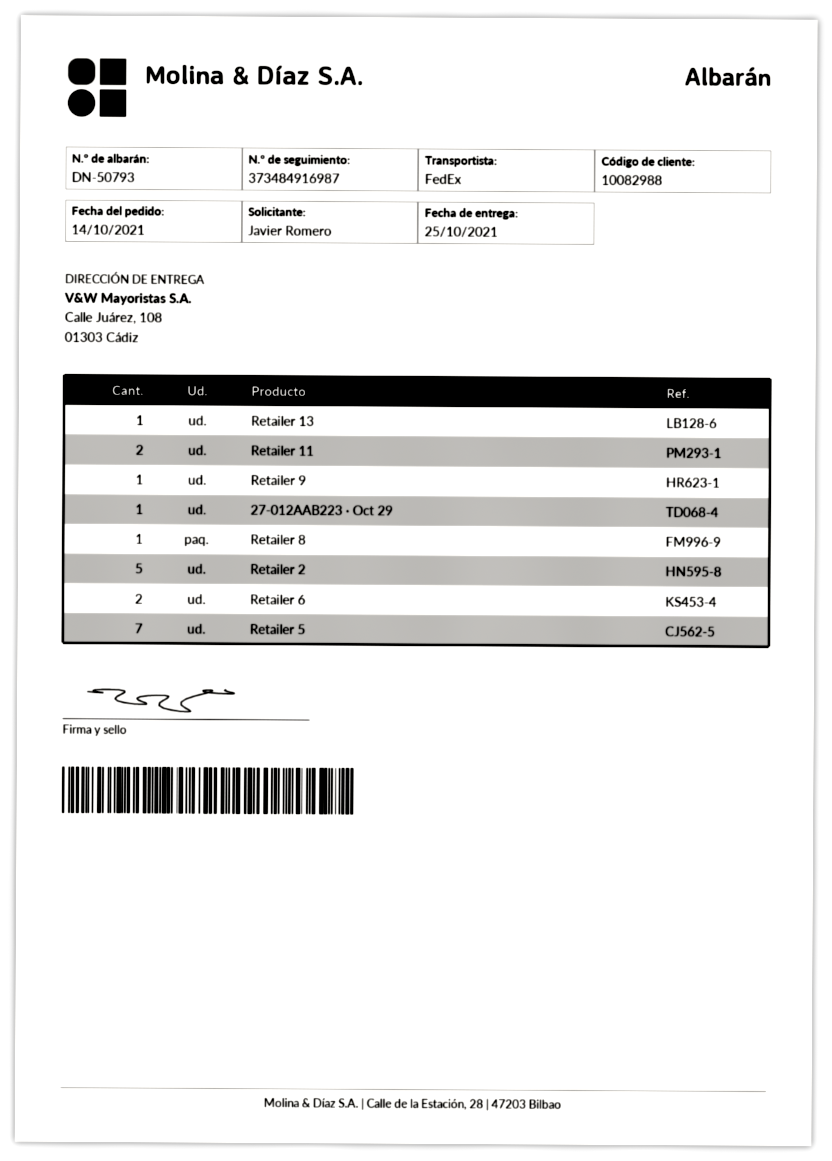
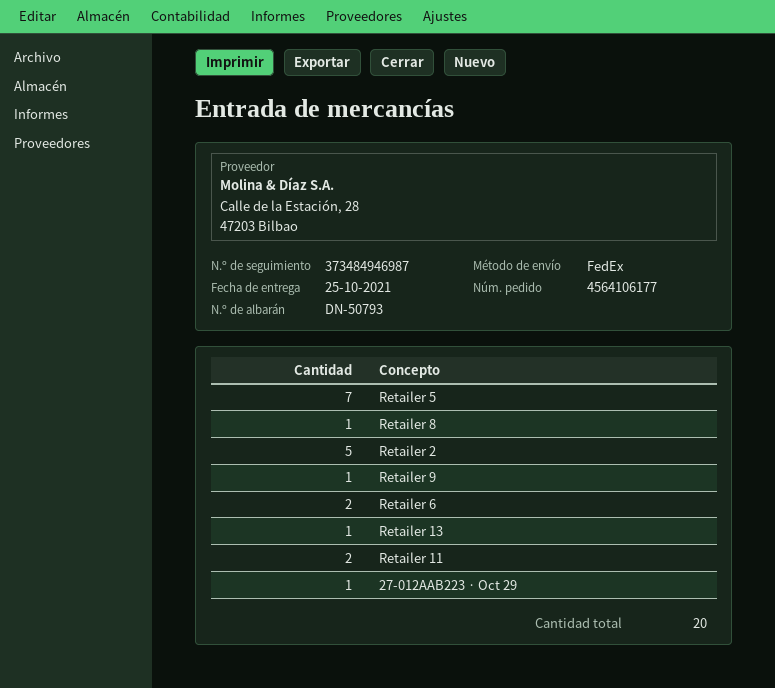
tracking number: 373484916987 -> 373484946987

